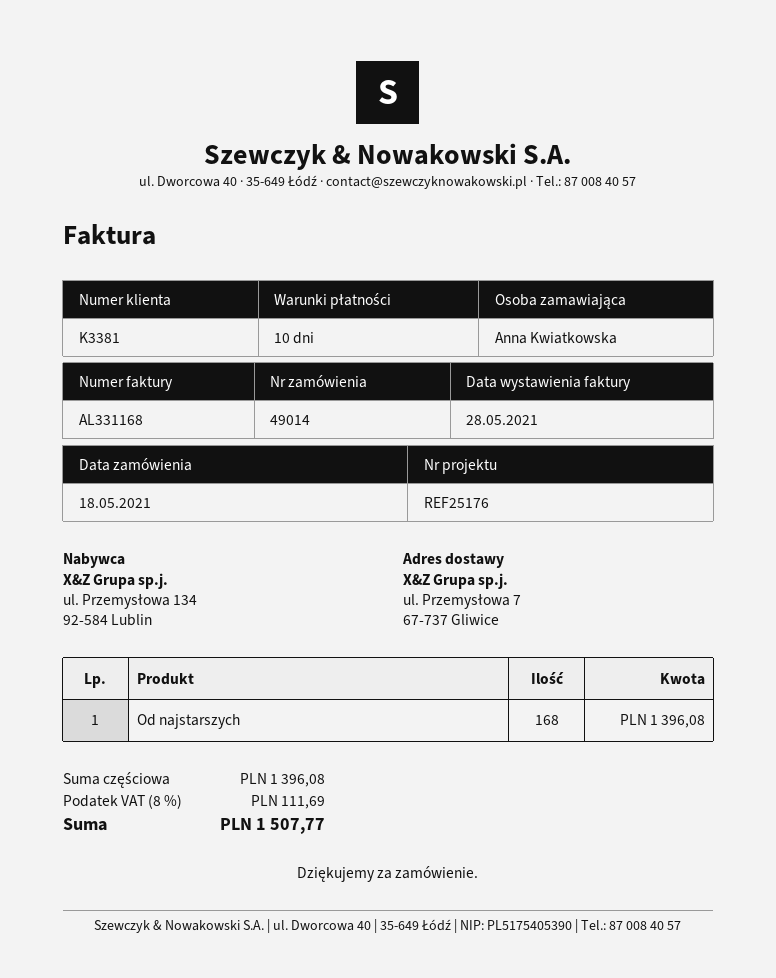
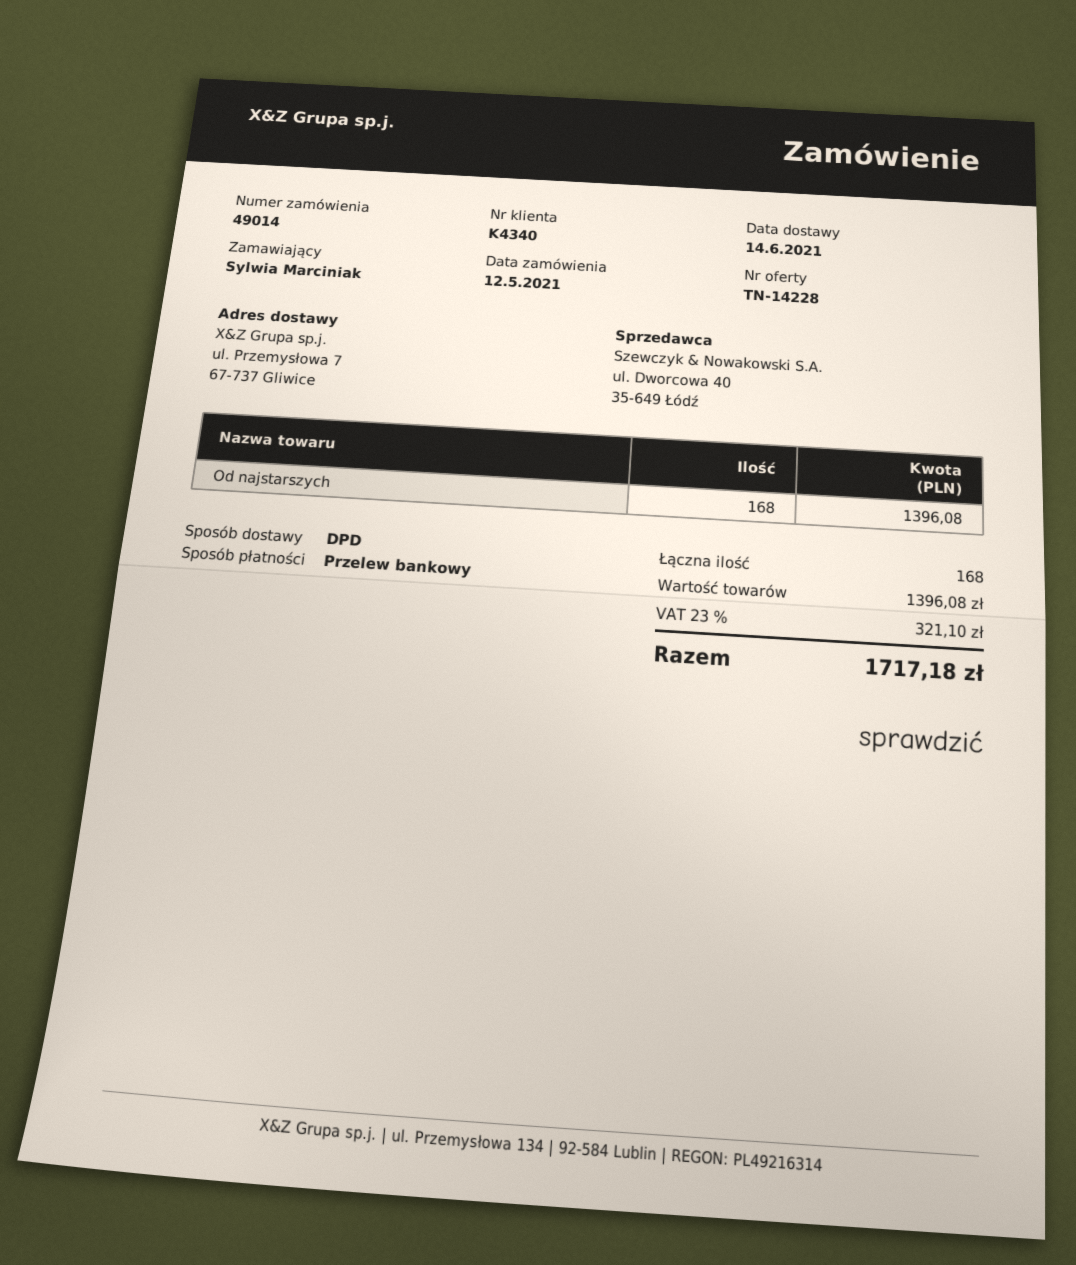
order date: 2021-05-18 -> 2021-05-12
customer number: K3381 -> K4340
ordered by: Anna Kwiatkowska -> Sylwia Marciniak
tax: 8% = 111.69 -> 23% = 321.10
total: 1507.77 -> 1717.18

